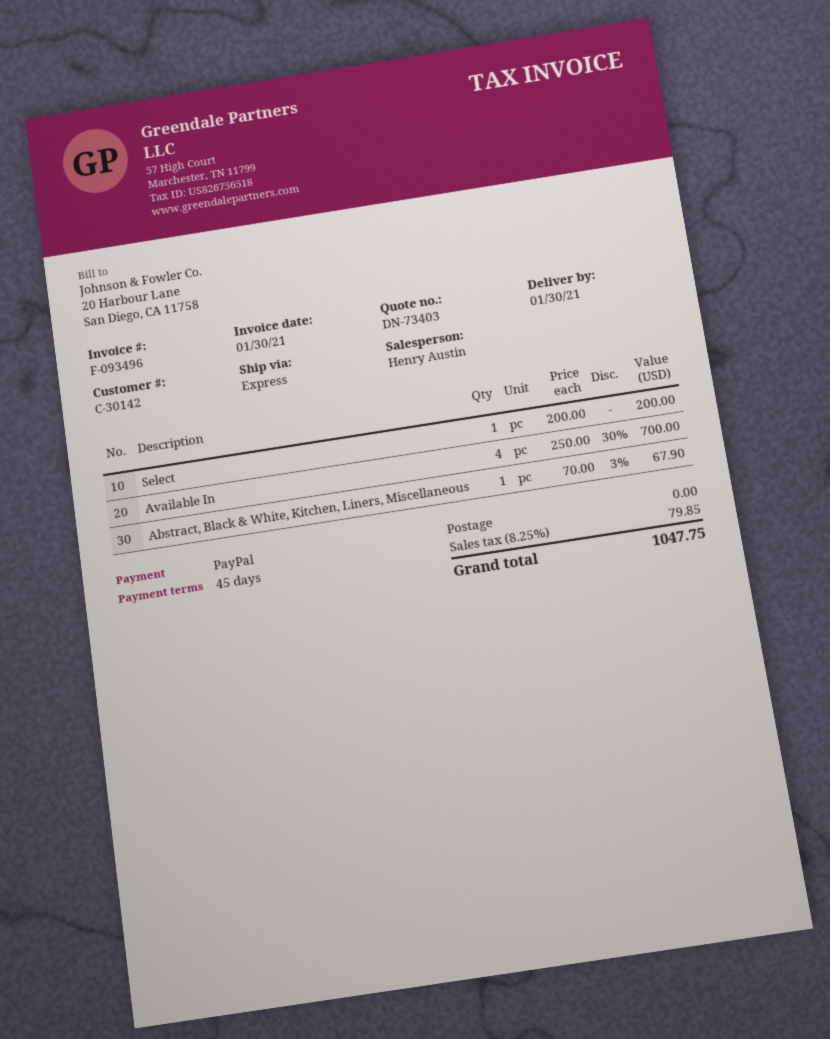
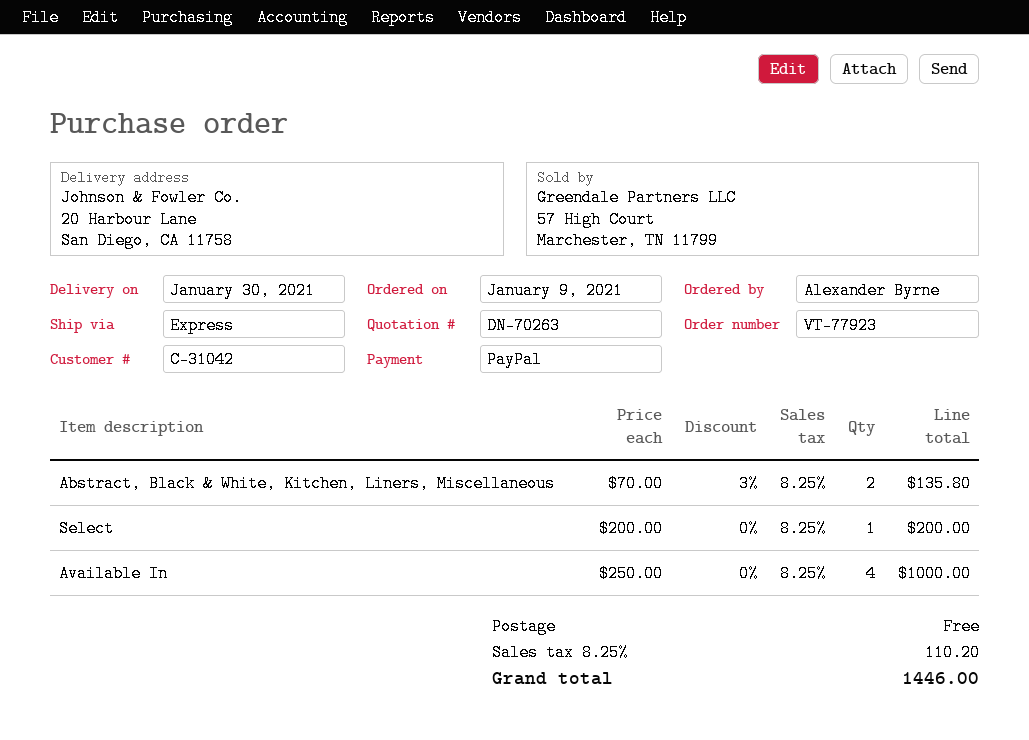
quote number: DN-73403 -> DN-70263
customer number: C-30142 -> C-31042
Available In: 4 x 250.00 - 30% = 700.00 -> 4 x 250.00 = 1000.00
Abstract, Black & White, Kitchen, Liners, Miscellaneous: 1 x 70.00 - 3% = 67.90 -> 2 x 70.00 - 3% = 135.80
tax: 8.25% = 79.85 -> 8.25% = 110.20
total: 1047.75 -> 1446.00

